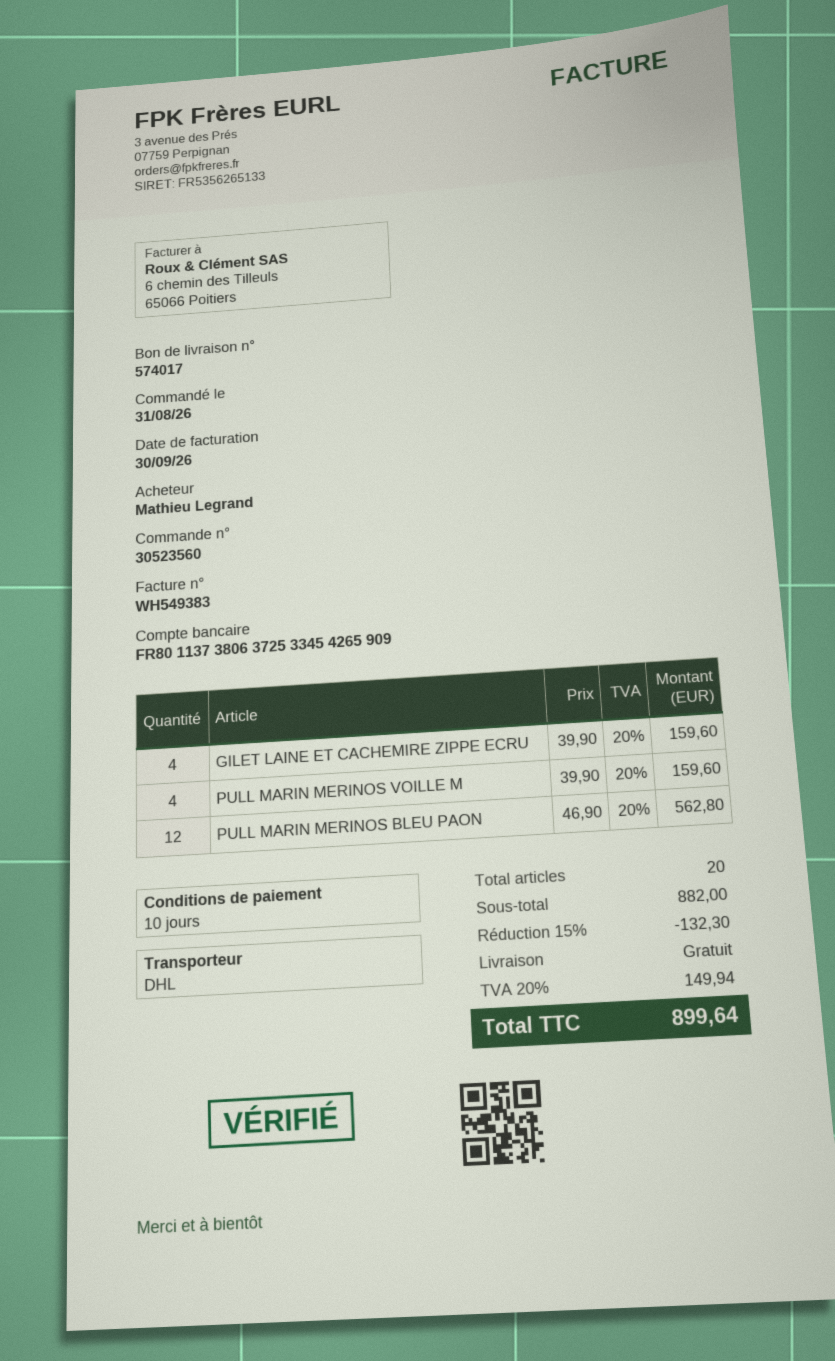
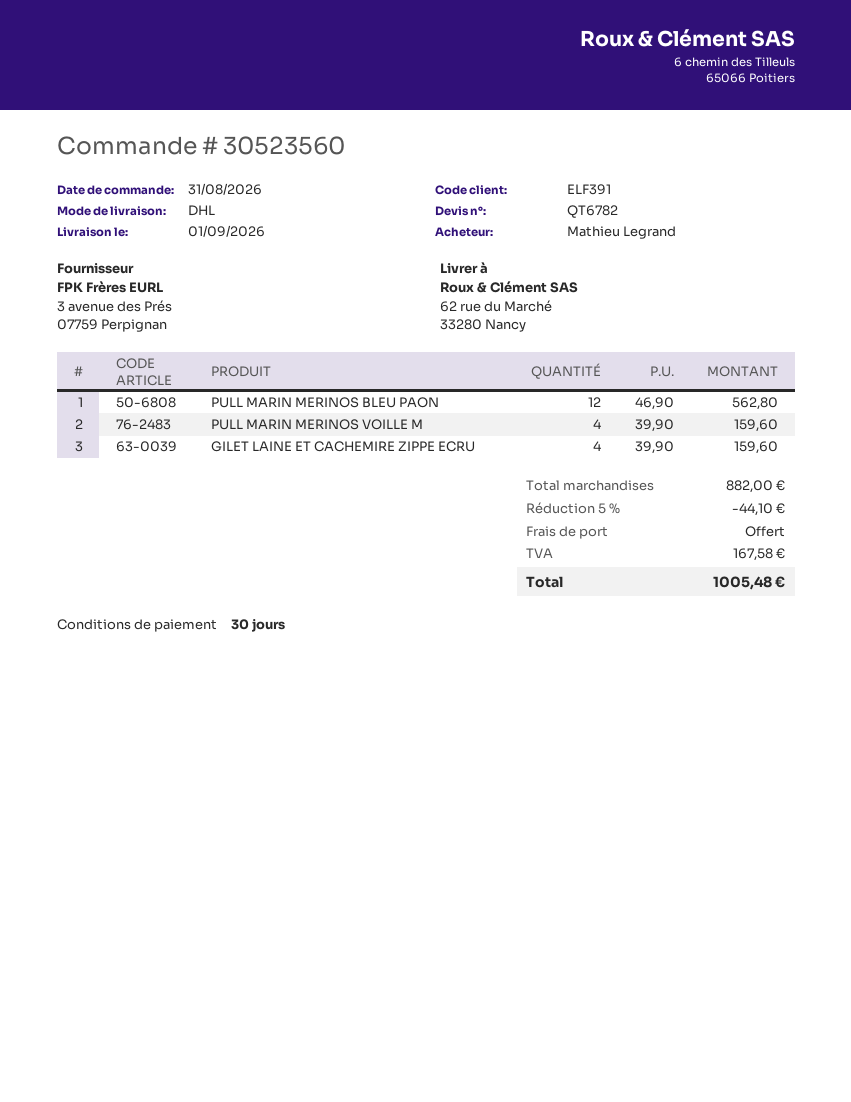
payment terms: 10 days -> 30 days
discount: 15% = 132.30 -> 5% = 44.10
tax: 149.94 -> 167.58
total: 899.64 -> 1005.48

